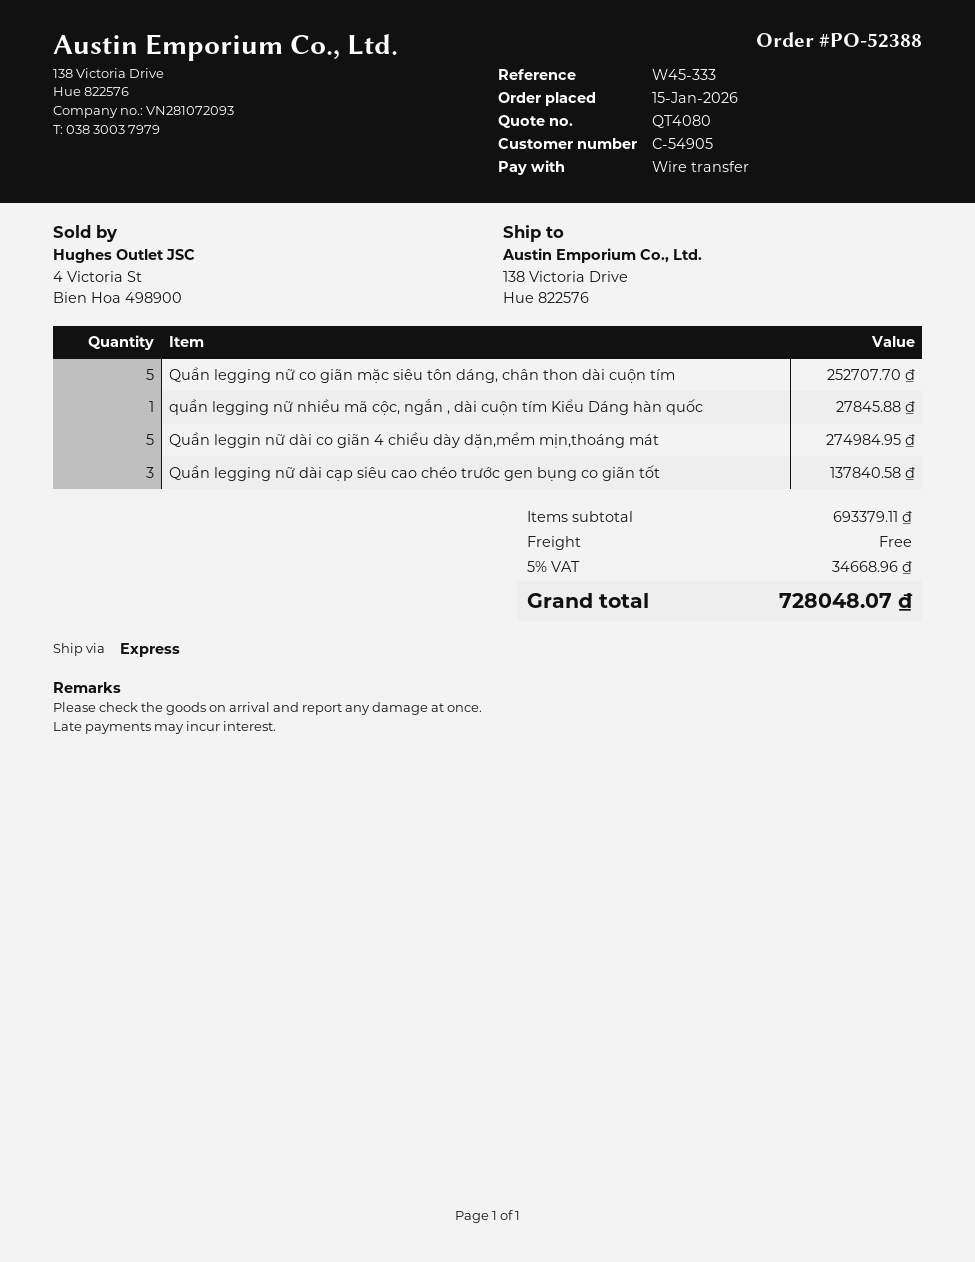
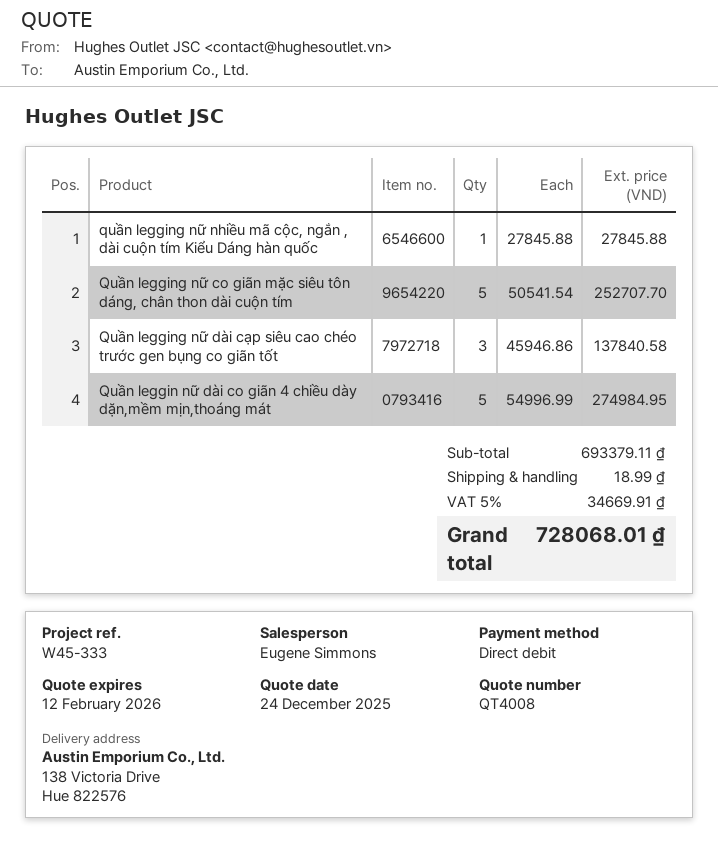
quote number: QT4080 -> QT4008
payment method: bank transfer -> direct debit
shipping: 0.00 -> 18.99
tax: 5% = 34668.96 -> 5% = 34669.91
total: 728048.07 -> 728068.01

